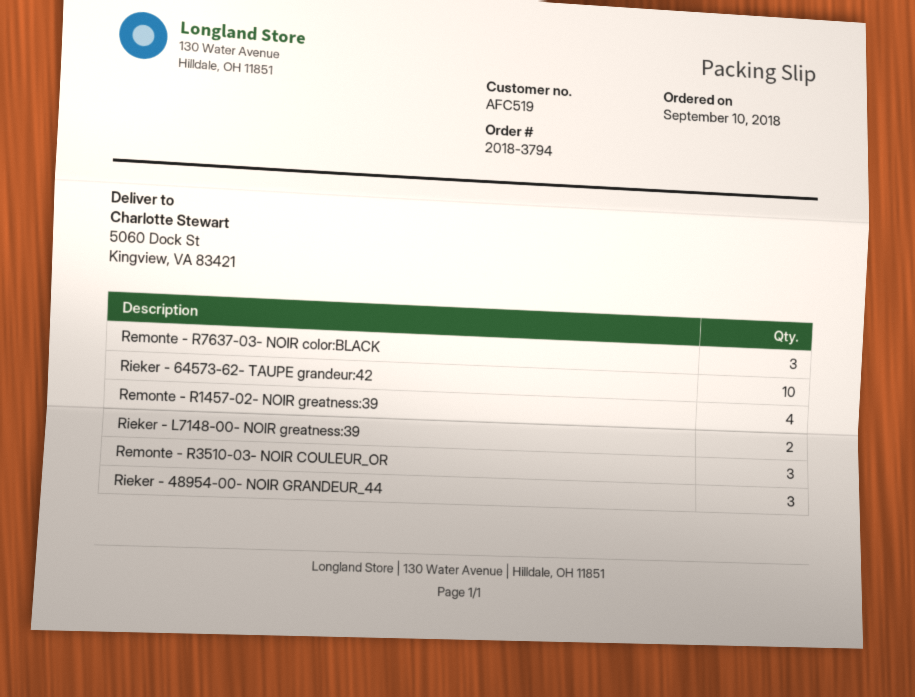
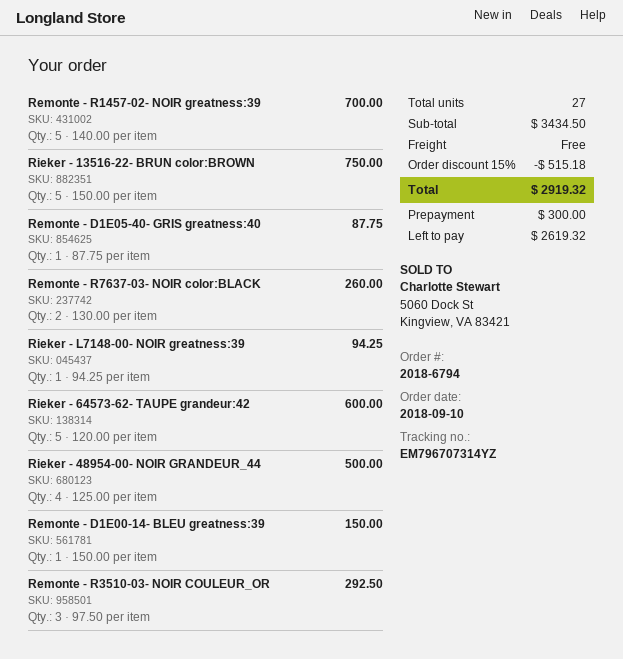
order number: 2018-3794 -> 2018-6794
Remonte - R7637-03- NOIR color:BLACK: 3 -> 2
Rieker - 64573-62- TAUPE grandeur:42: 10 -> 5
Remonte - R1457-02- NOIR greatness:39: 4 -> 5
Rieker - L7148-00- NOIR greatness:39: 2 -> 1
Rieker - 48954-00- NOIR GRANDEUR_44: 3 -> 4
Rieker - 13516-22- BRUN color:BROWN: none -> 5
Remonte - D1E05-40- GRIS greatness:40: none -> 1
Remonte - D1E00-14- BLEU greatness:39: none -> 1

